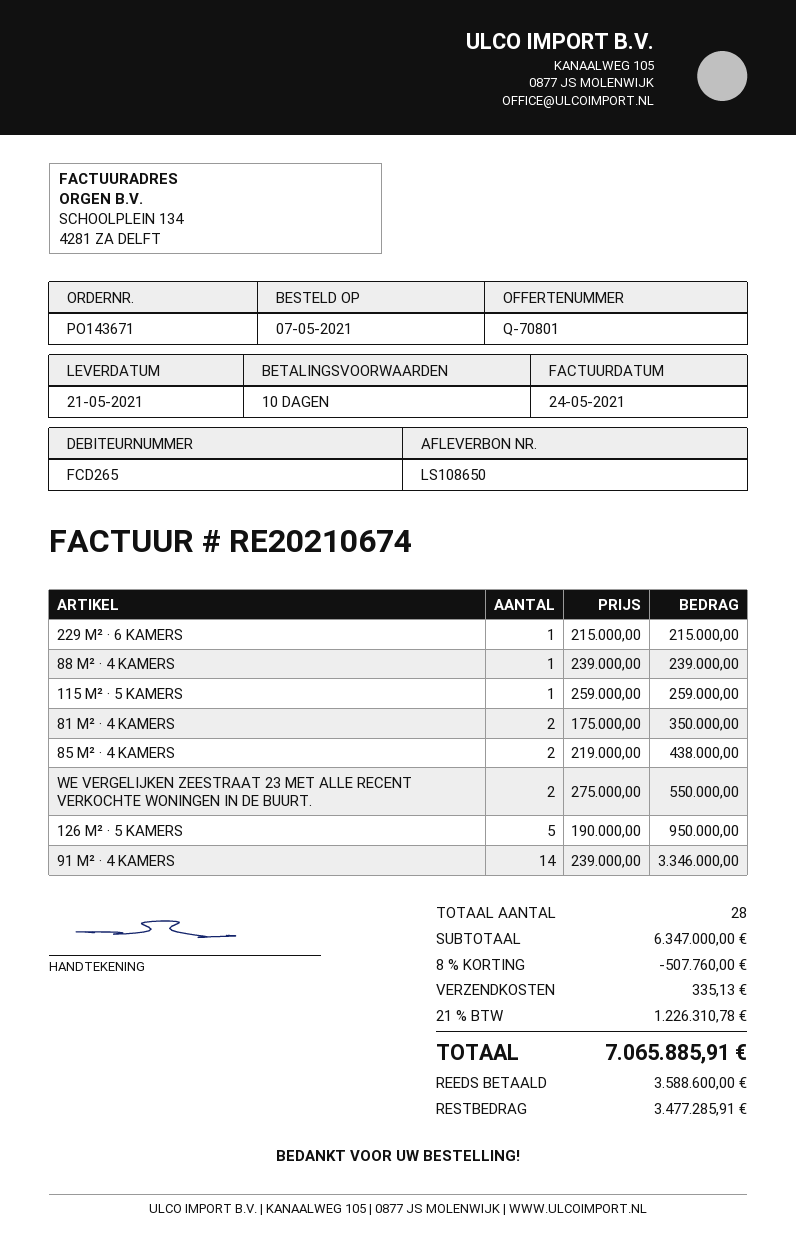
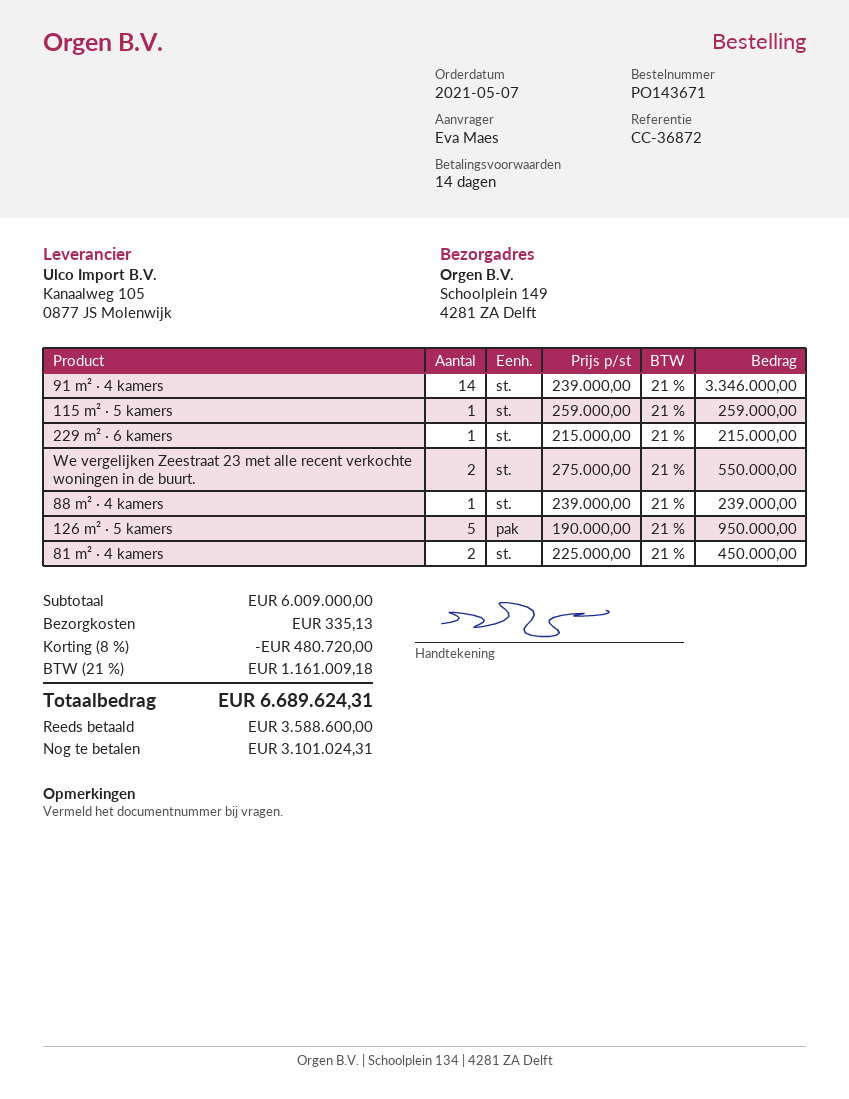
payment terms: 10 days -> 14 days
81 M² · 4 KAMERS: 2 x 175000.00 = 350000.00 -> 2 x 225000.00 = 450000.00
85 M² · 4 KAMERS: 2 x 219000.00 = 438000.00 -> none
subtotal: 6347000.00 -> 6009000.00
discount: 8% = 507760.00 -> 8% = 480720.00
tax: 21% = 1226310.78 -> 21% = 1161009.18
total: 7065885.91 -> 6689624.31
balance: 3477285.91 -> 3101024.31

